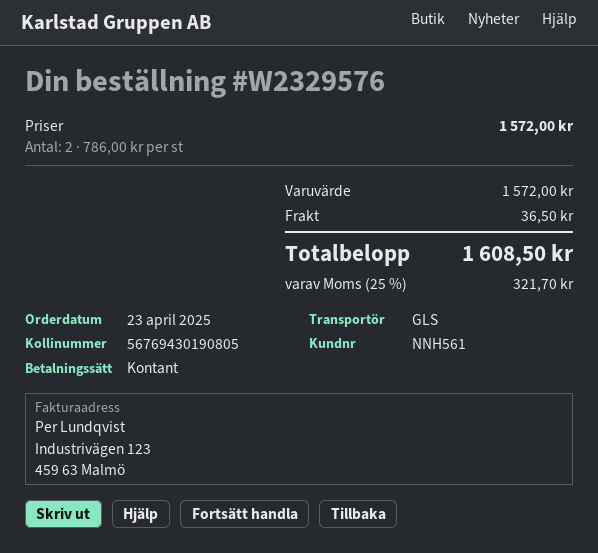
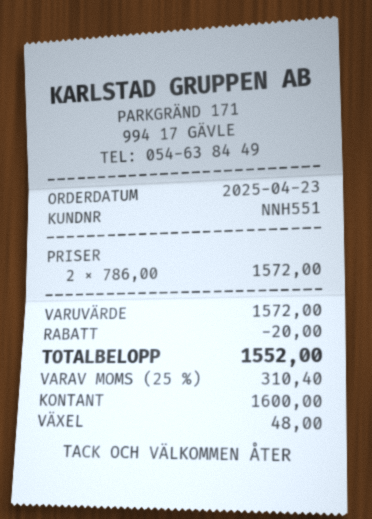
customer number: NNH561 -> NNH551
discount: none -> 20.00
shipping: 36.50 -> none
tax: 25% = 321.70 -> 25% = 310.40
total: 1608.50 -> 1552.00

